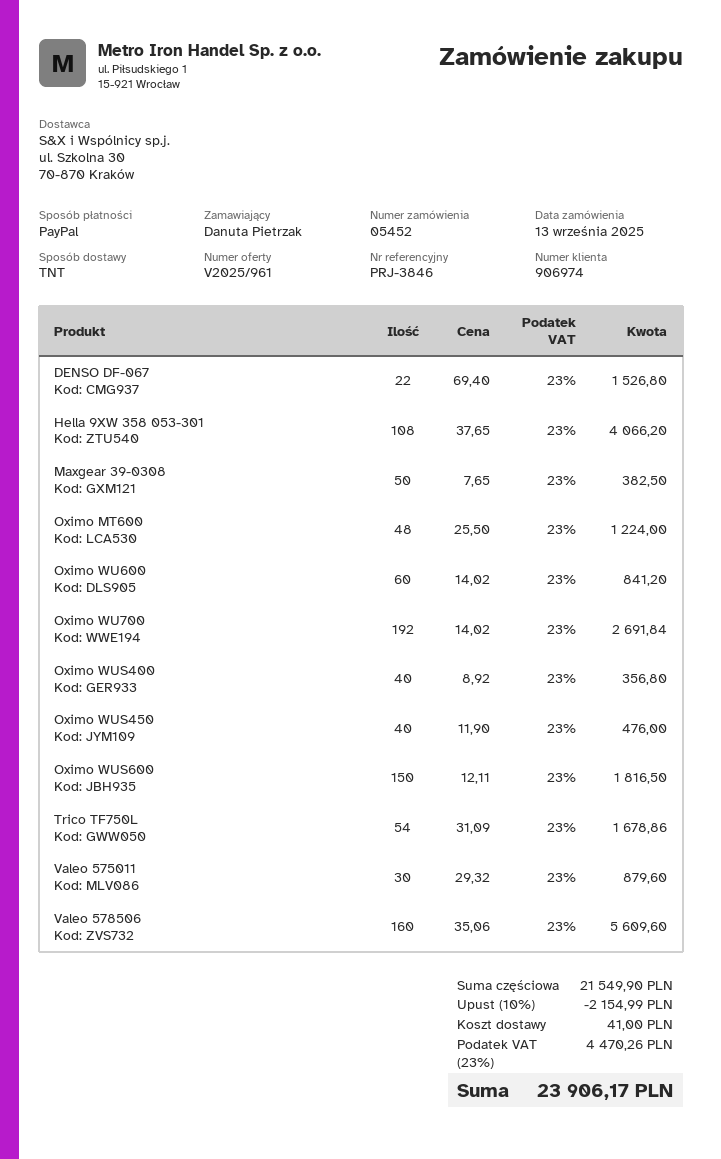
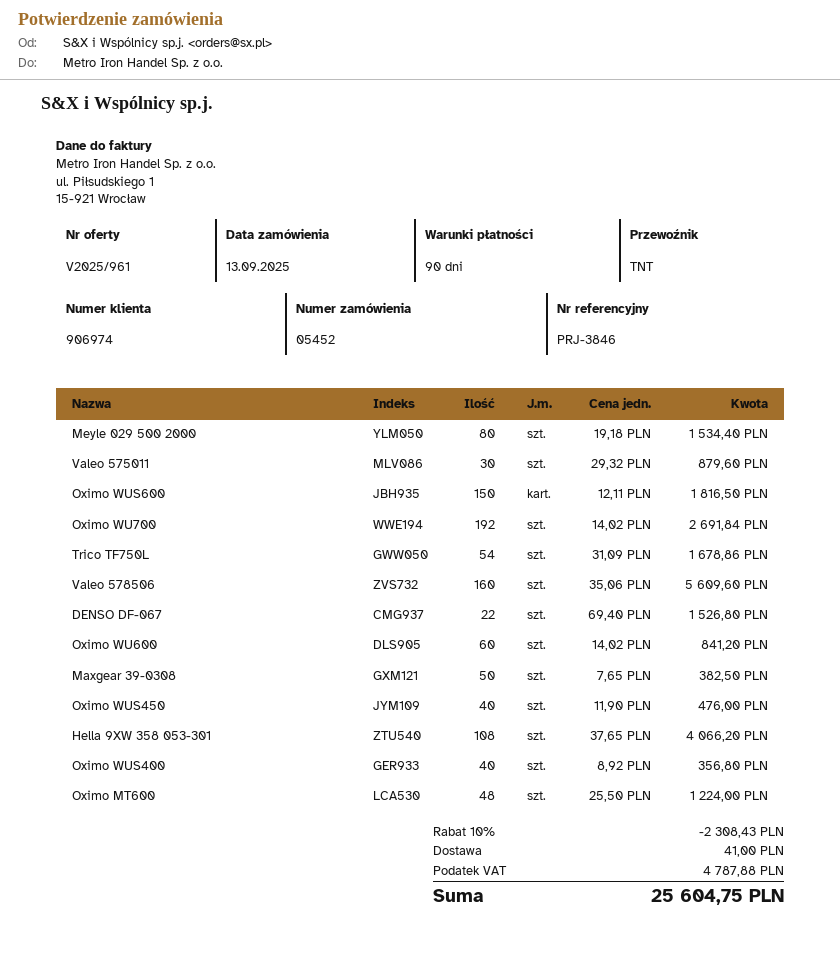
Meyle 029 500 2000: none -> 80 x 19.18 = 1534.40
discount: 10% = 2154.99 -> 10% = 2308.43
tax: 4470.26 -> 4787.88
total: 23906.17 -> 25604.75

